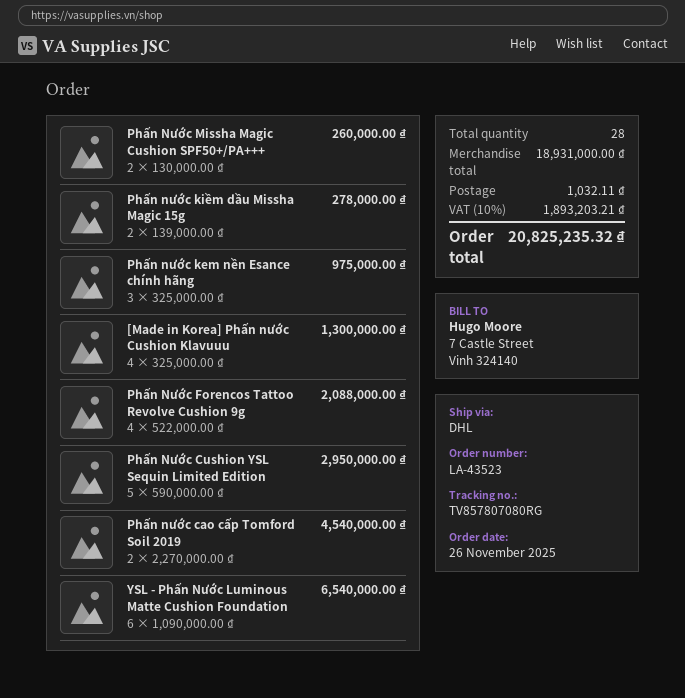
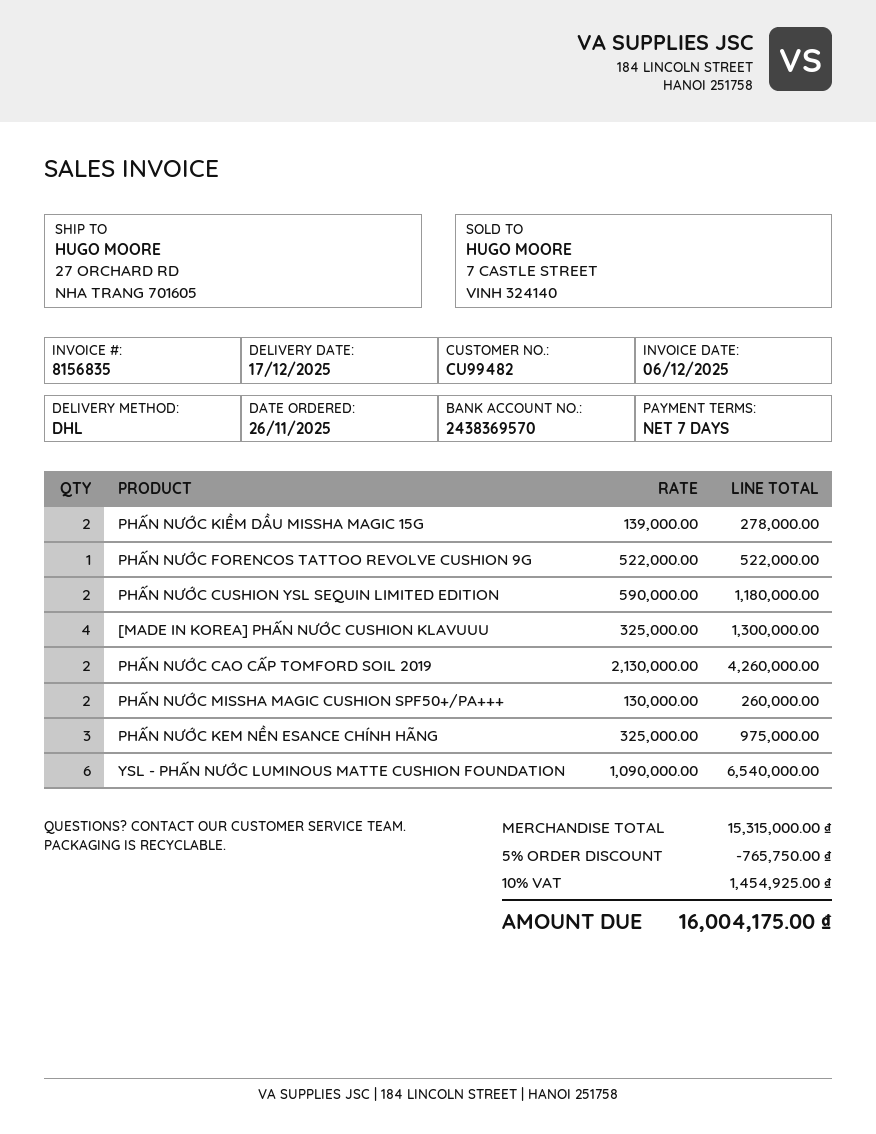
Phấn Nước Forencos Tattoo Revolve Cushion 9g: 4 x 522000.00 = 2088000.00 -> 1 x 522000.00 = 522000.00
Phấn Nước Cushion YSL Sequin Limited Edition: 5 x 590000.00 = 2950000.00 -> 2 x 590000.00 = 1180000.00
Phấn nước cao cấp Tomford Soil 2019: 2 x 2270000.00 = 4540000.00 -> 2 x 2130000.00 = 4260000.00
subtotal: 18931000.00 -> 15315000.00
discount: none -> 5% = 765750.00
shipping: 1032.11 -> none
tax: 10% = 1893203.21 -> 10% = 1454925.00
total: 20825235.32 -> 16004175.00

